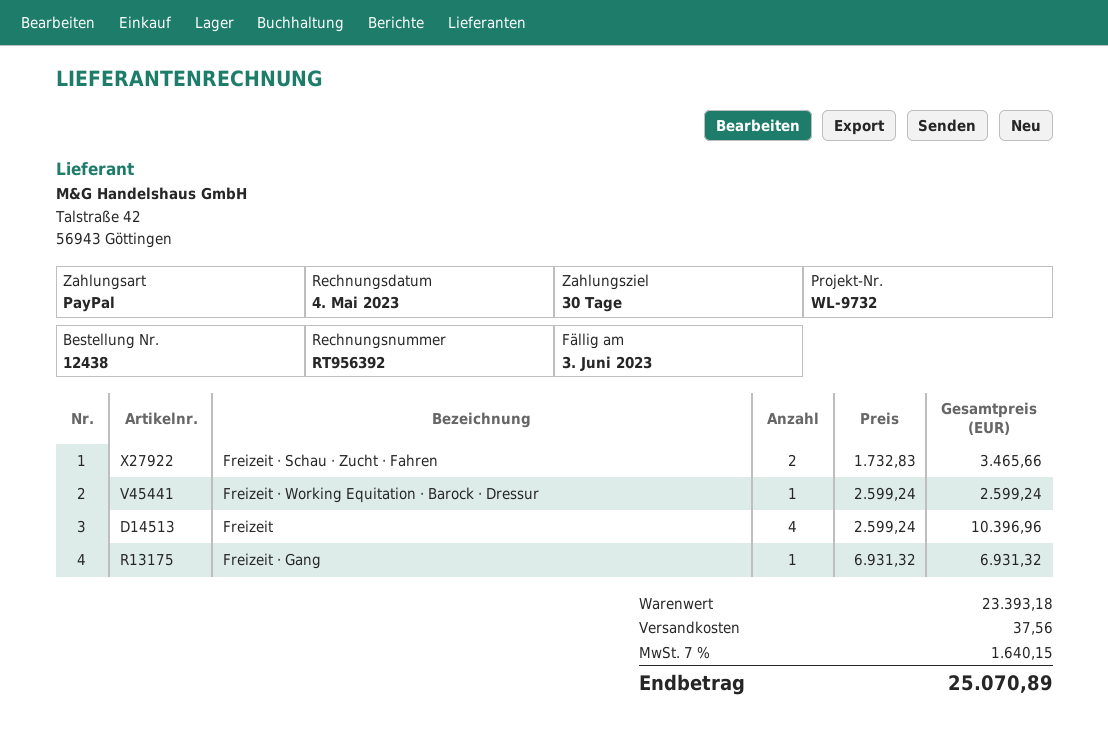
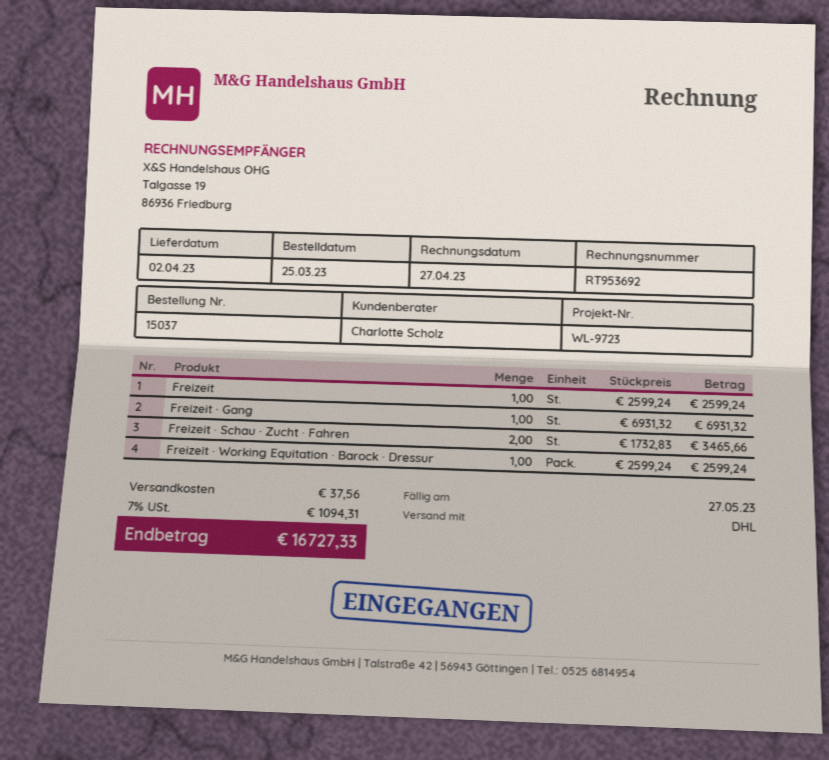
order number: 12438 -> 15037
invoice number: RT956392 -> RT953692
invoice date: 2023-05-04 -> 2023-04-27
due date: 2023-06-03 -> 2023-05-27
reference: WL-9732 -> WL-9723
Freizeit: 4 x 2599.24 = 10396.96 -> 1 x 2599.24 = 2599.24
tax: 7% = 1640.15 -> 7% = 1094.31
total: 25070.89 -> 16727.33

